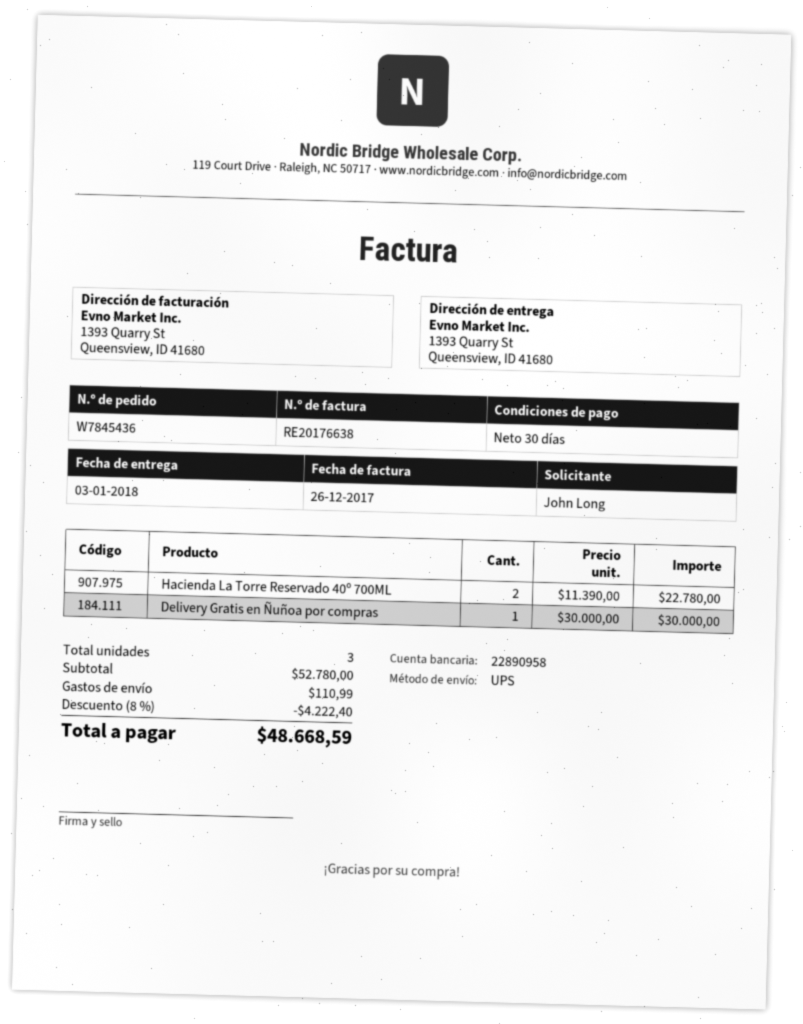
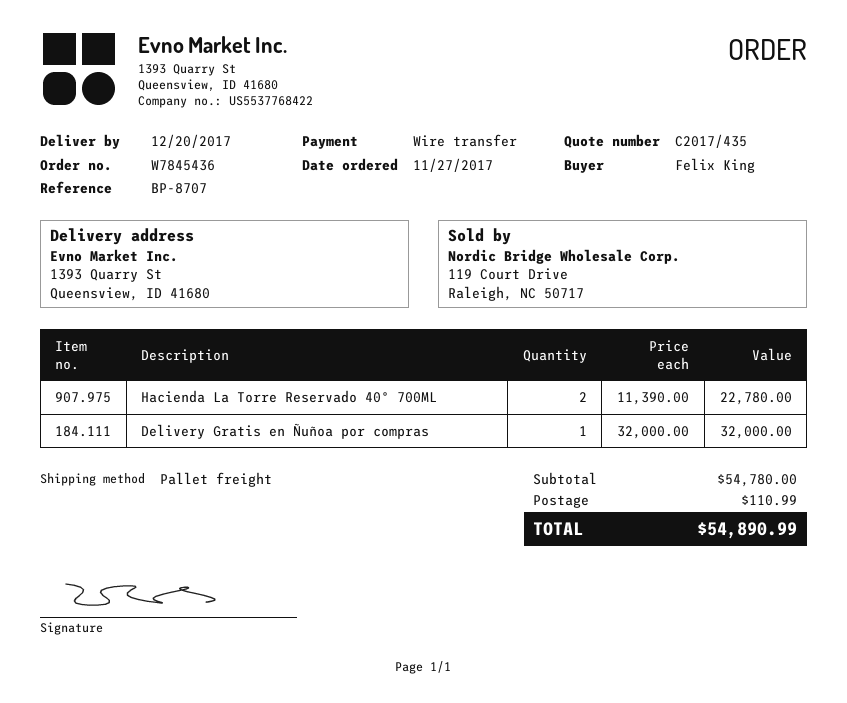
delivery date: 2018-01-03 -> 2017-12-20
ordered by: John Long -> Felix King
shipping method: UPS -> pallet freight
Delivery Gratis en Ñuñoa por compras: 1 x 30000.00 = 30000.00 -> 1 x 32000.00 = 32000.00
subtotal: 52780.00 -> 54780.00
discount: 8% = 4222.40 -> none
total: 48668.59 -> 54890.99

